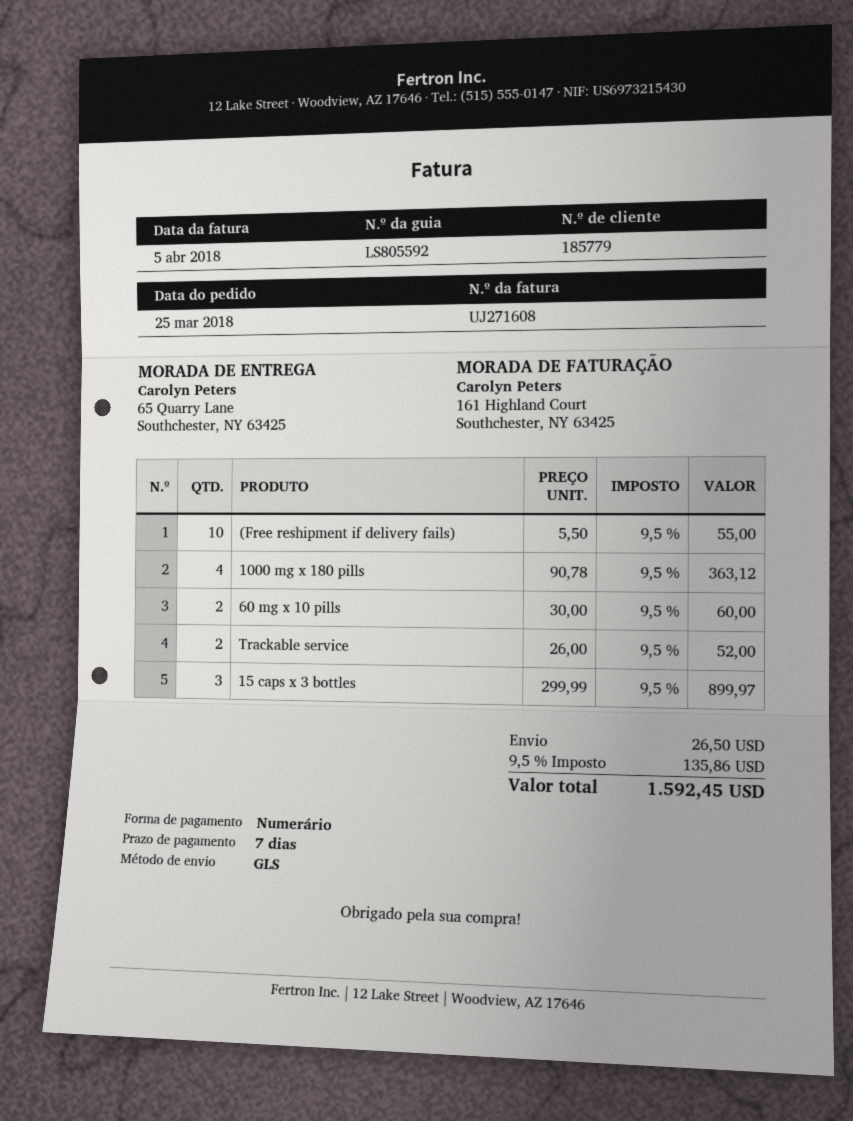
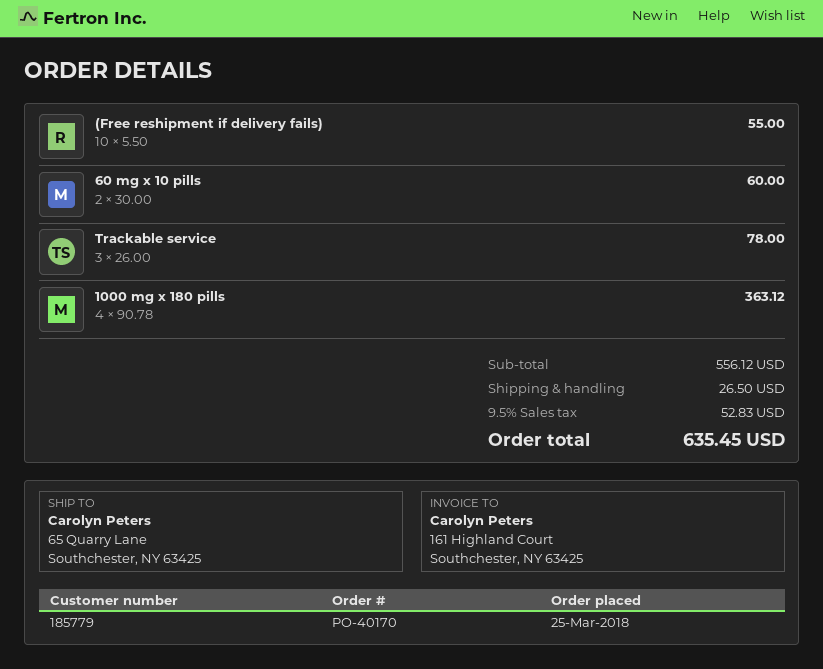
Trackable service: 2 x 26.00 = 52.00 -> 3 x 26.00 = 78.00
15 caps x 3 bottles: 3 x 299.99 = 899.97 -> none
tax: 9.5% = 135.86 -> 9.5% = 52.83
total: 1592.45 -> 635.45

